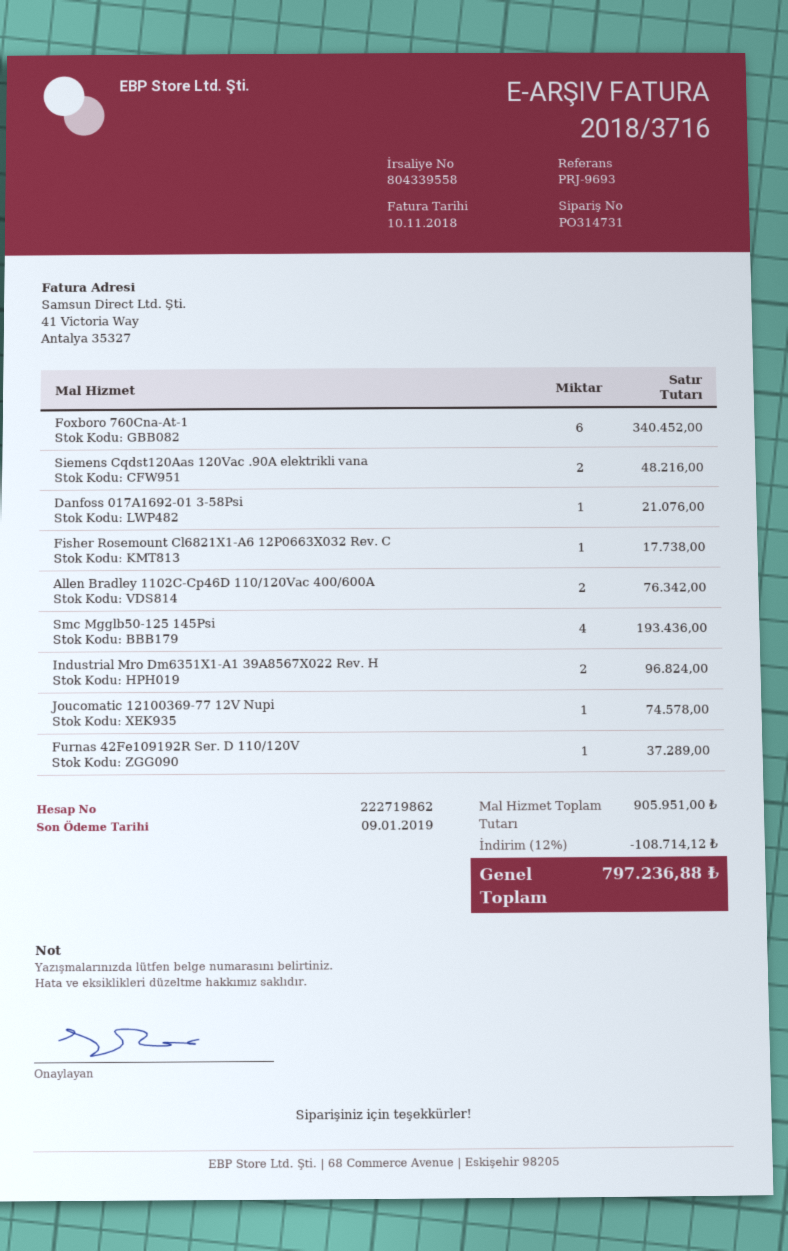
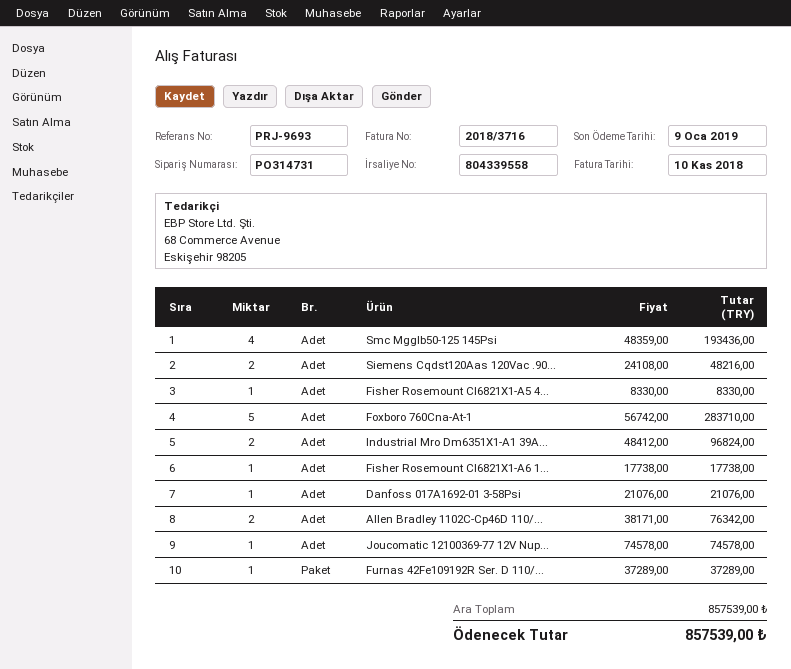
Foxboro 760Cna-At-1: 6 for 340452.00 -> 5 for 283710.00
Fisher Rosemount Cl6821X1-A5 4...: none -> 1 for 8330.00
subtotal: 905951.00 -> 857539.00
discount: 12% = 108714.12 -> none
total: 797236.88 -> 857539.00

